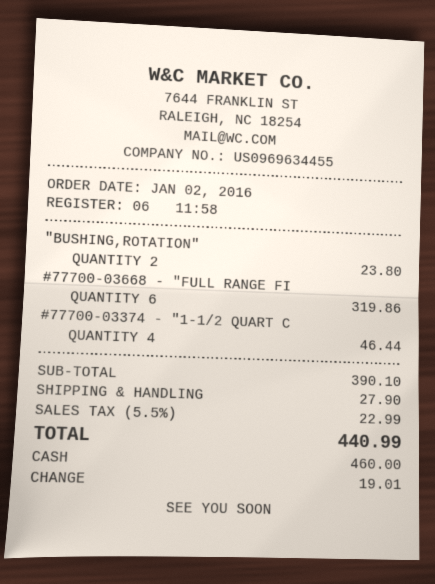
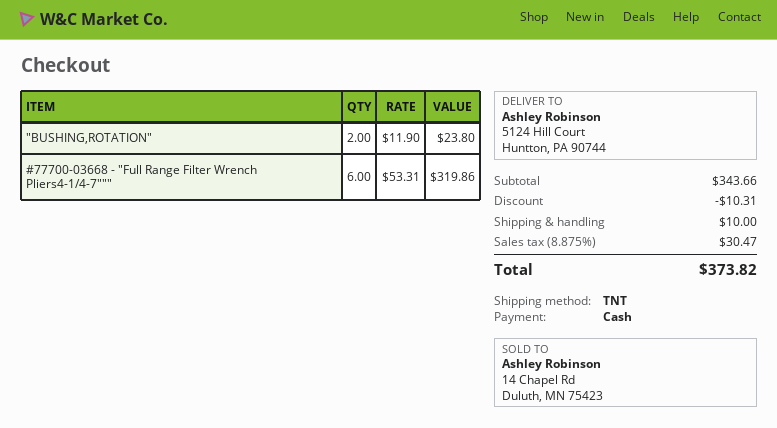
#77700-03374 - "1-1/2 QUART C: 4 for 46.44 -> none
subtotal: 390.10 -> 343.66
discount: none -> 10.31
shipping: 27.90 -> 10.00
tax: 5.5% = 22.99 -> 8.875% = 30.47
total: 440.99 -> 373.82

